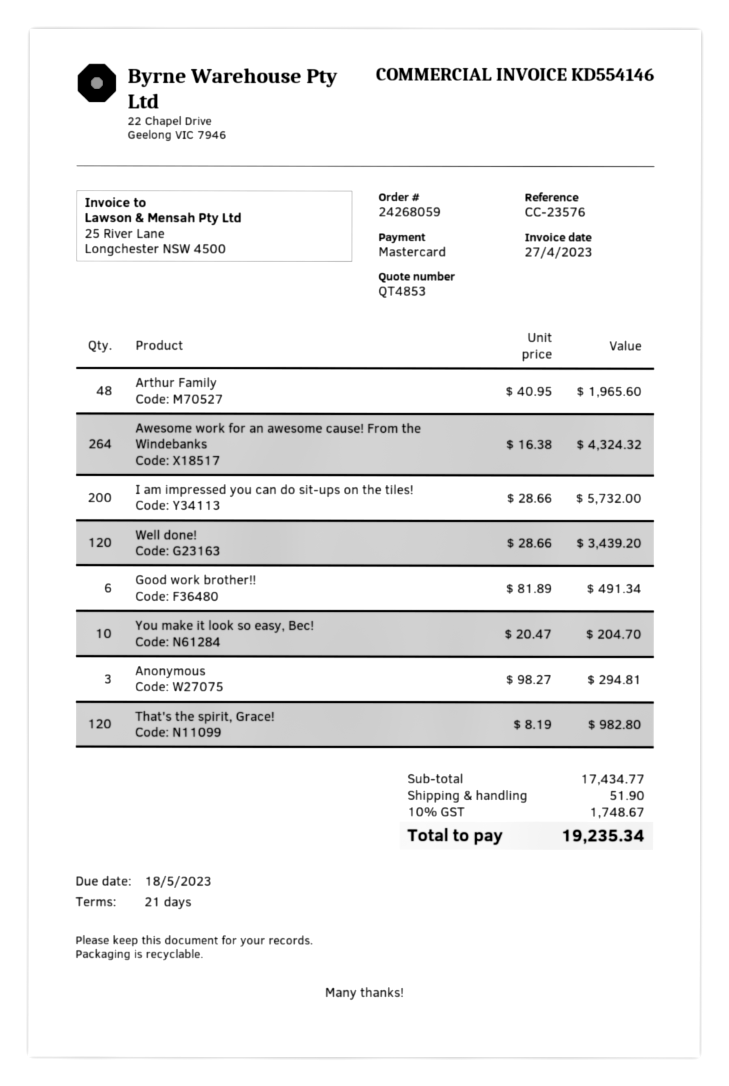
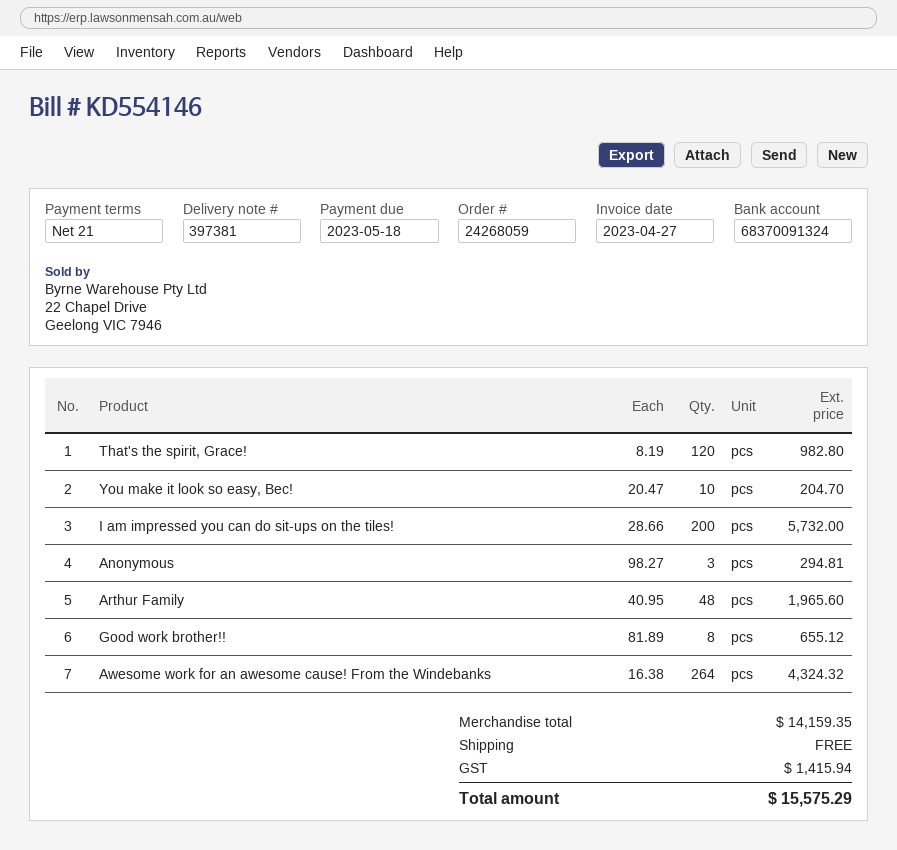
Well done!: 120 x 28.66 = 3439.20 -> none
Good work brother!!: 6 x 81.89 = 491.34 -> 8 x 81.89 = 655.12
subtotal: 17434.77 -> 14159.35
shipping: 51.90 -> 0.00
tax: 1748.67 -> 1415.94
total: 19235.34 -> 15575.29

